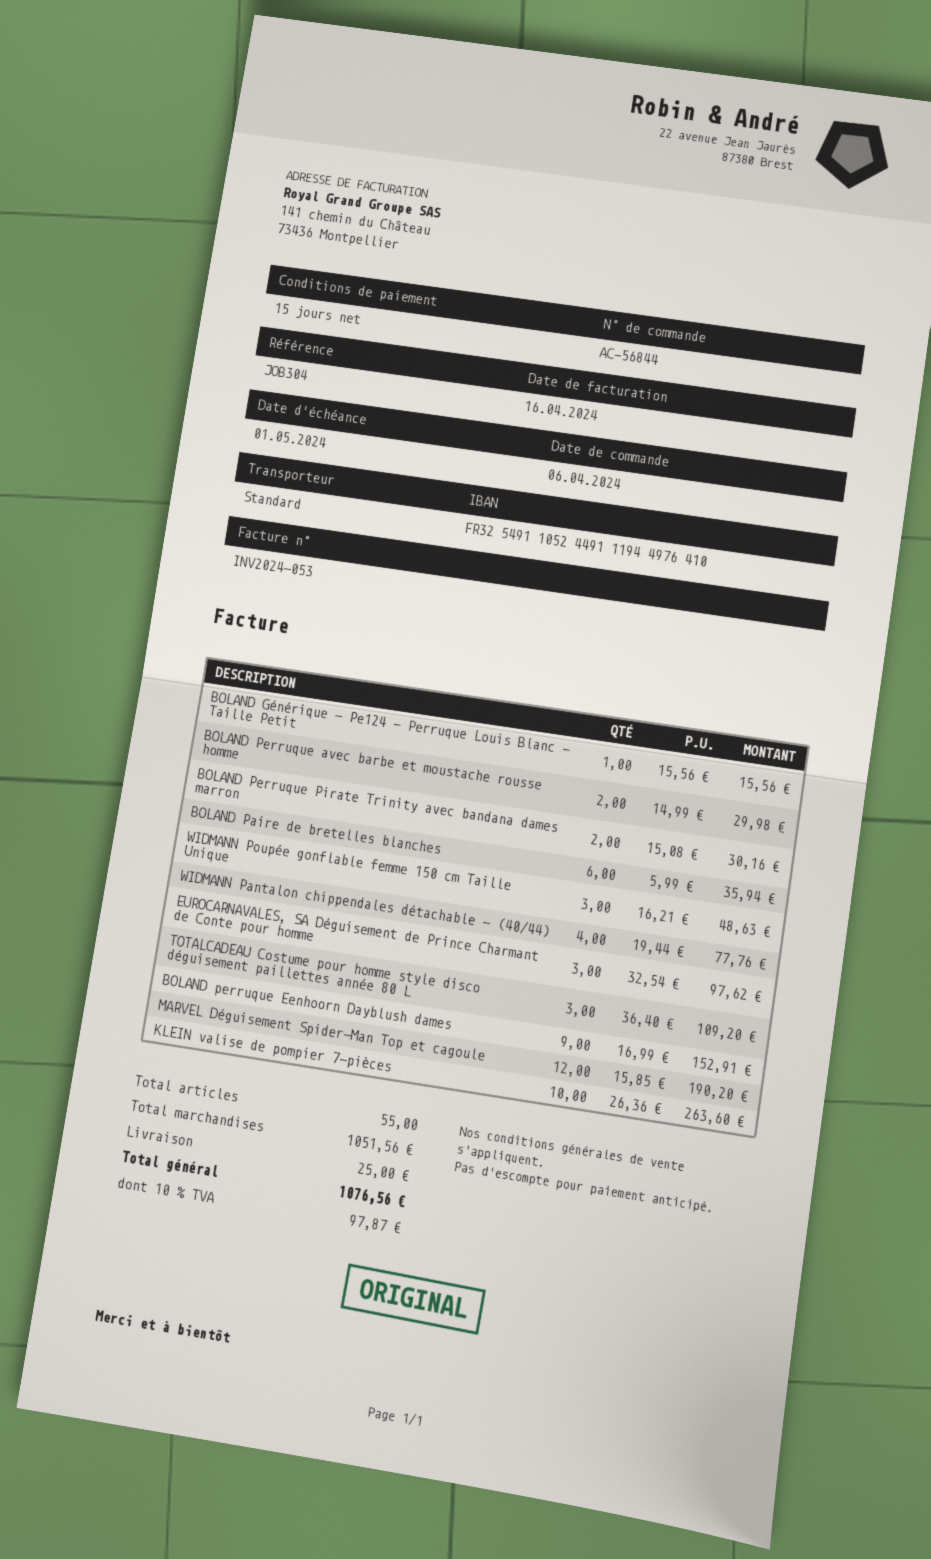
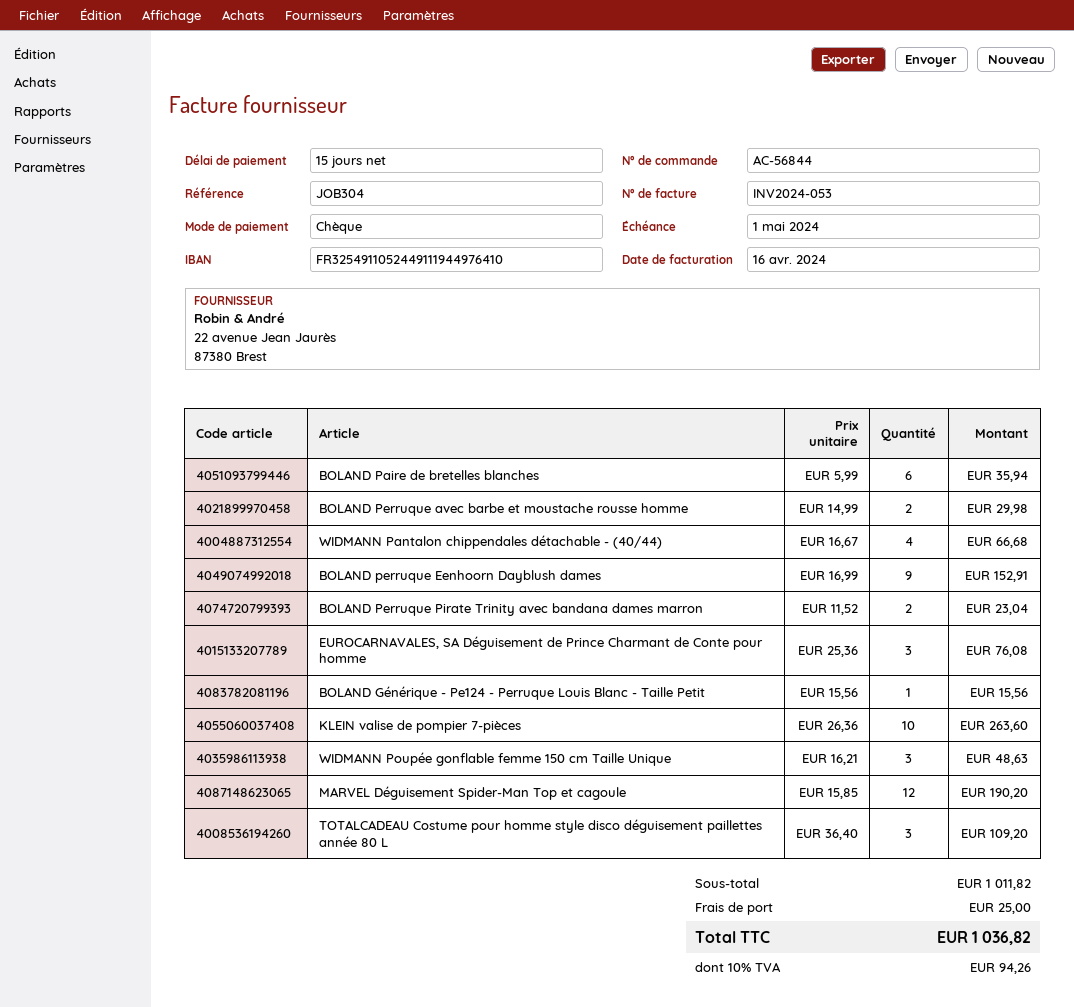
BOLAND Perruque Pirate Trinity avec bandana dames marron: 2 x 15.08 = 30.16 -> 2 x 11.52 = 23.04
WIDMANN Pantalon chippendales détachable - (40/44): 4 x 19.44 = 77.76 -> 4 x 16.67 = 66.68
EUROCARNAVALES, SA Déguisement de Prince Charmant de Conte pour homme: 3 x 32.54 = 97.62 -> 3 x 25.36 = 76.08
subtotal: 1051.56 -> 1011.82
tax: 10% = 97.87 -> 10% = 94.26
total: 1076.56 -> 1036.82

